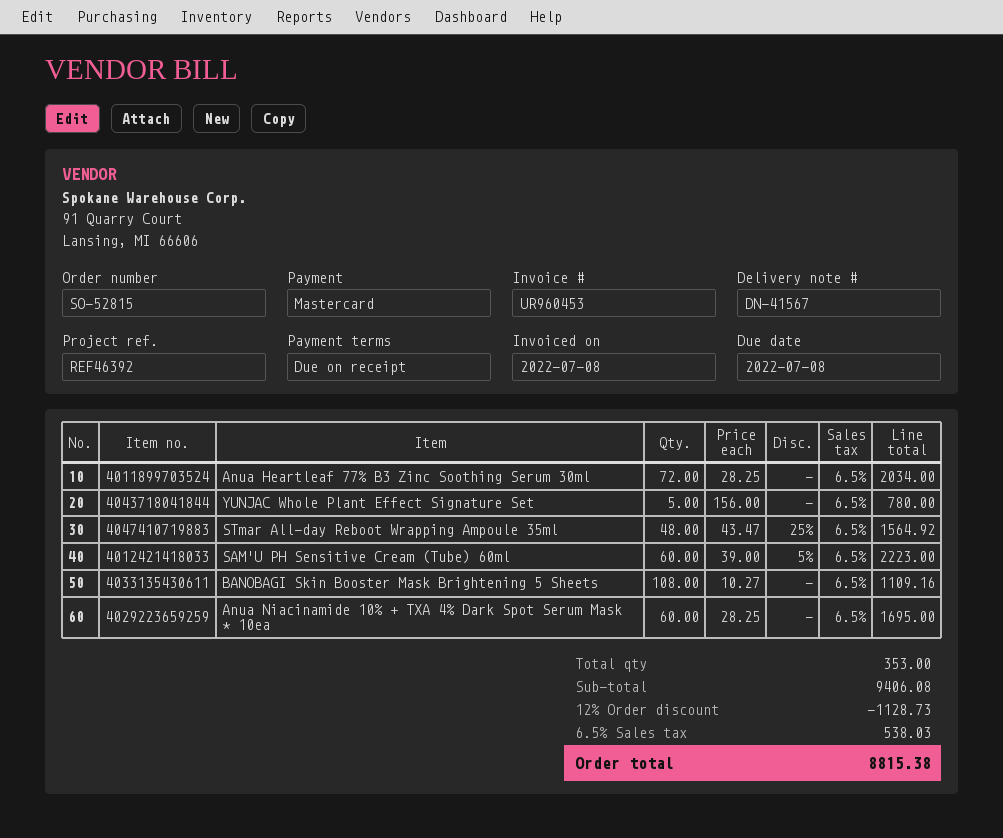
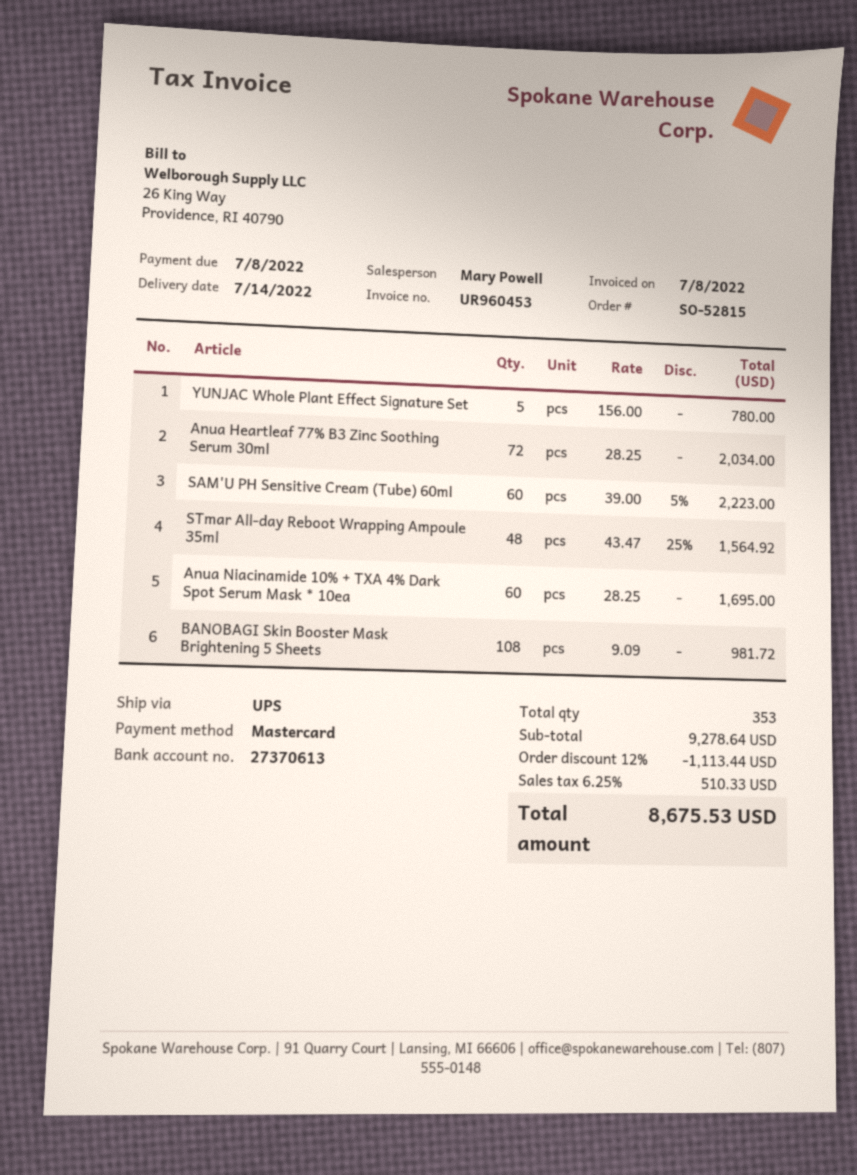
BANOBAGI Skin Booster Mask Brightening 5 Sheets: 108 x 10.27 = 1109.16 -> 108 x 9.09 = 981.72
subtotal: 9406.08 -> 9278.64
discount: 12% = 1128.73 -> 12% = 1113.44
tax: 6.5% = 538.03 -> 6.25% = 510.33
total: 8815.38 -> 8675.53

